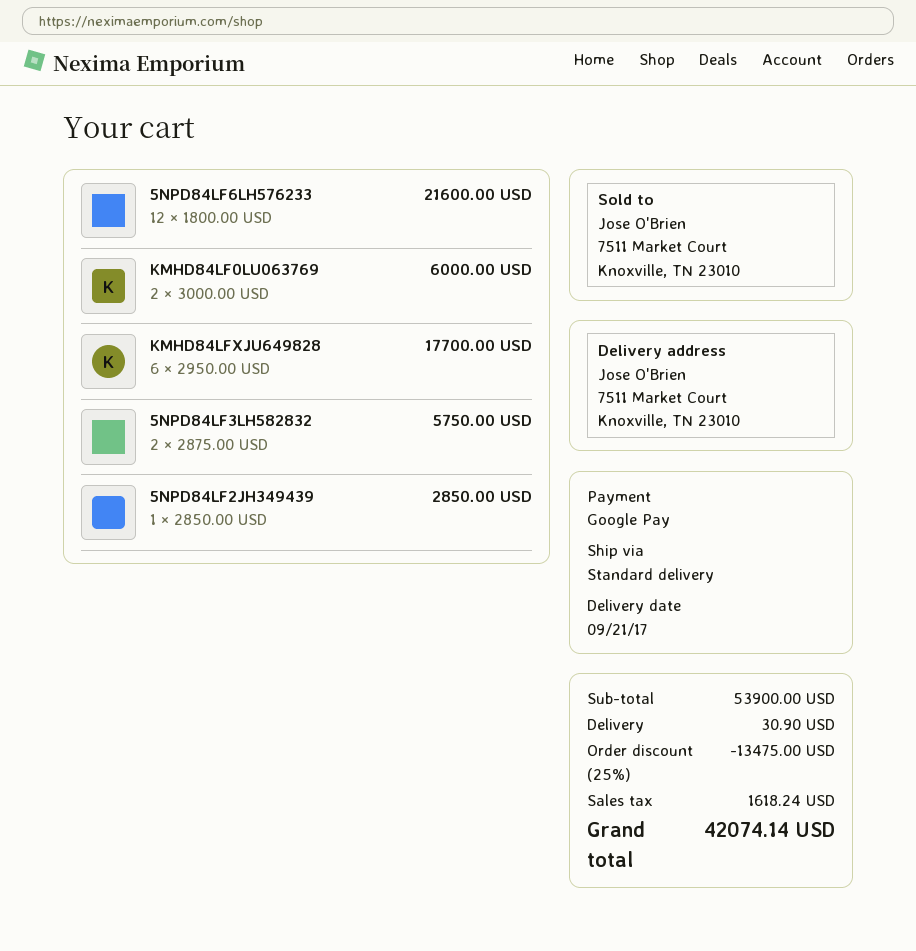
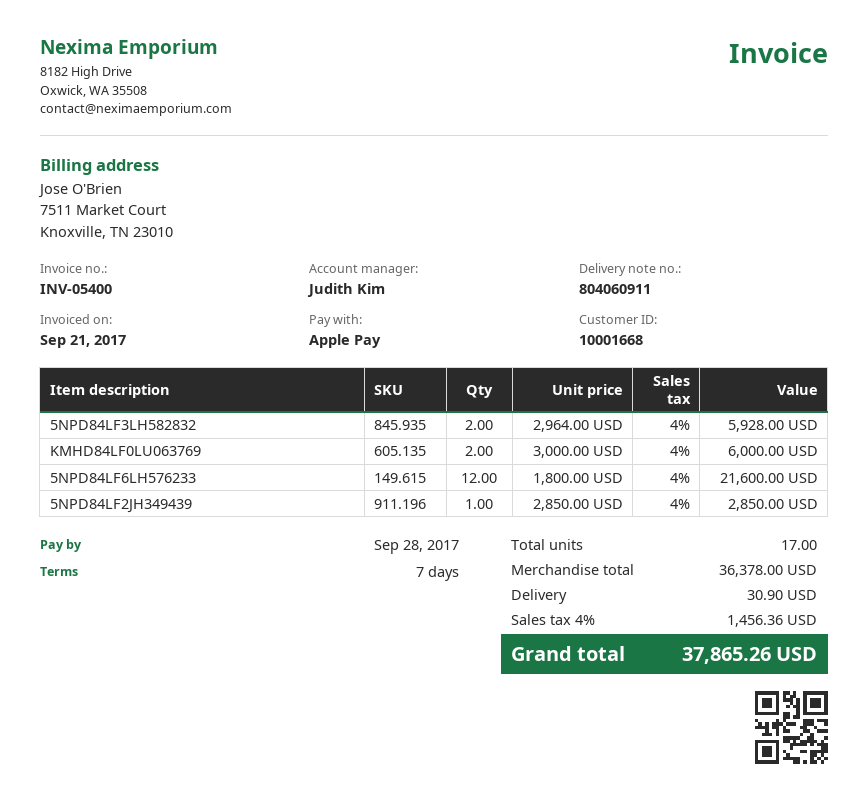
payment method: Google Pay -> Apple Pay
KMHD84LFXJU649828: 6 x 2950.00 = 17700.00 -> none
5NPD84LF3LH582832: 2 x 2875.00 = 5750.00 -> 2 x 2964.00 = 5928.00
subtotal: 53900.00 -> 36378.00
discount: 25% = 13475.00 -> none
tax: 1618.24 -> 1456.36
total: 42074.14 -> 37865.26

